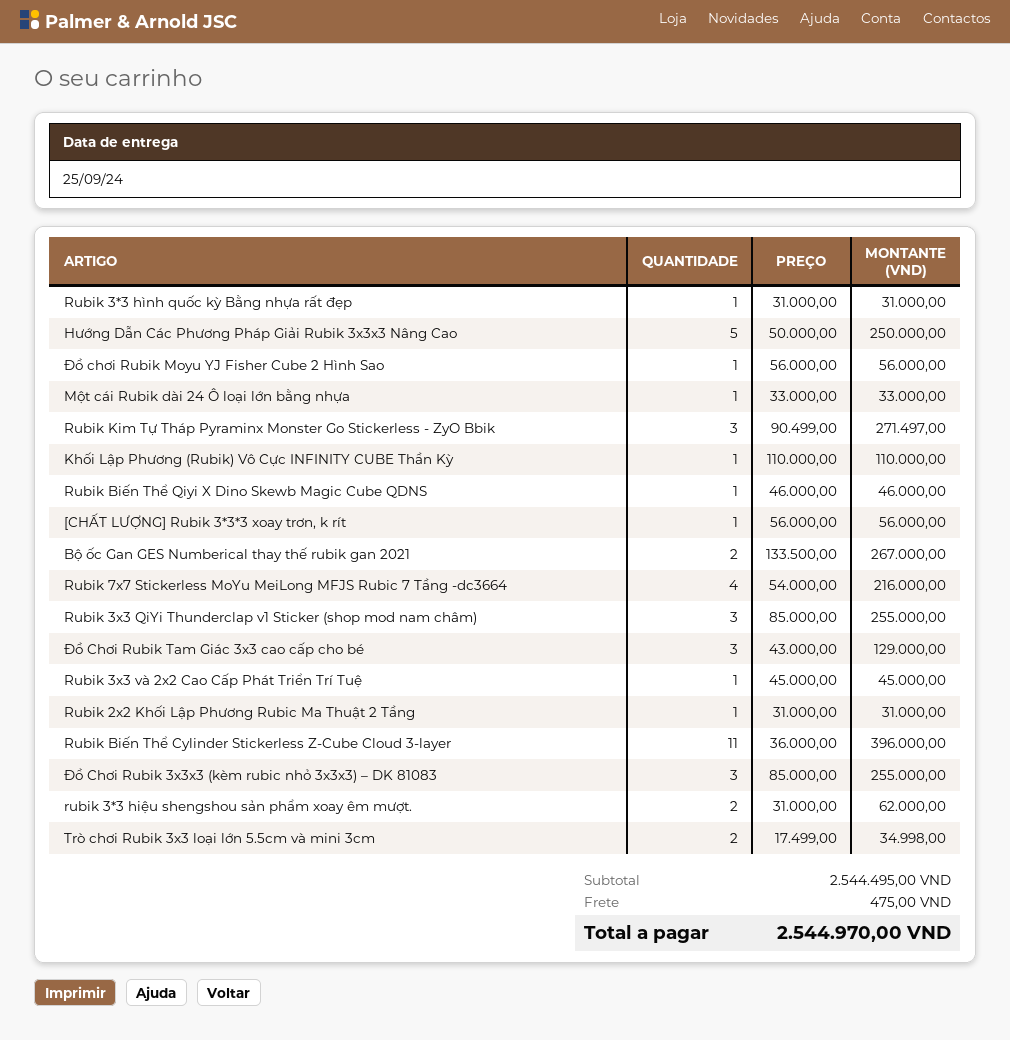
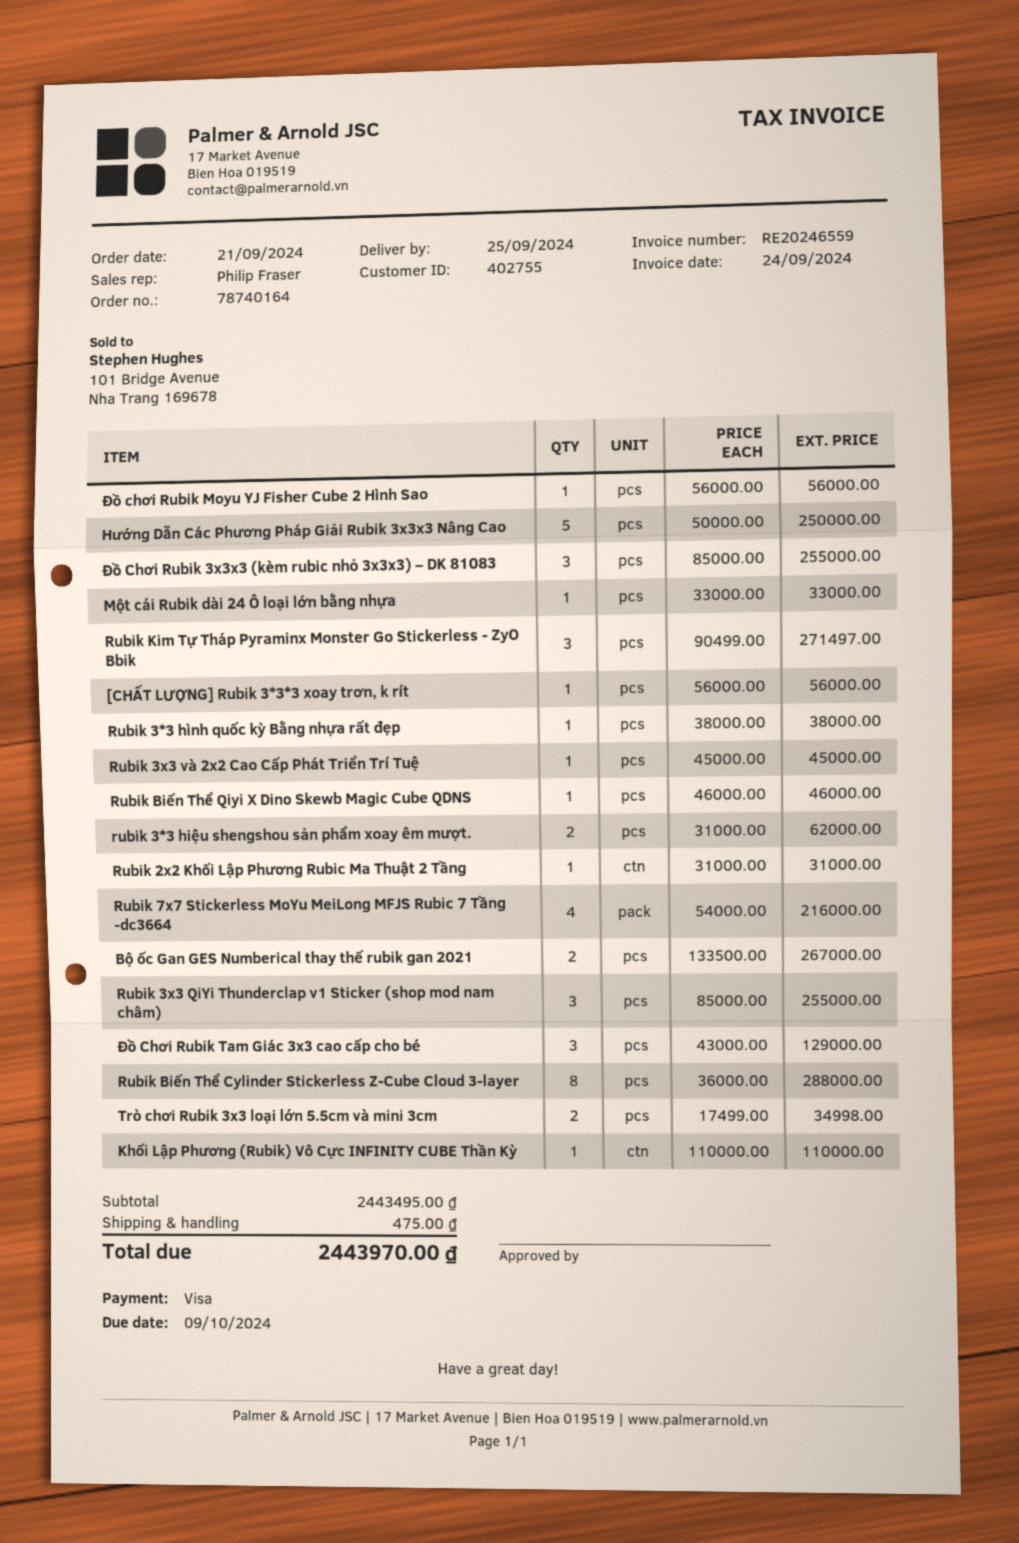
Rubik 3*3 hình quốc kỳ Bằng nhựa rất đẹp: 1 x 31000.00 = 31000.00 -> 1 x 38000.00 = 38000.00
Rubik Biến Thể Cylinder Stickerless Z-Cube Cloud 3-layer: 11 x 36000.00 = 396000.00 -> 8 x 36000.00 = 288000.00
subtotal: 2544495.00 -> 2443495.00
total: 2544970.00 -> 2443970.00

